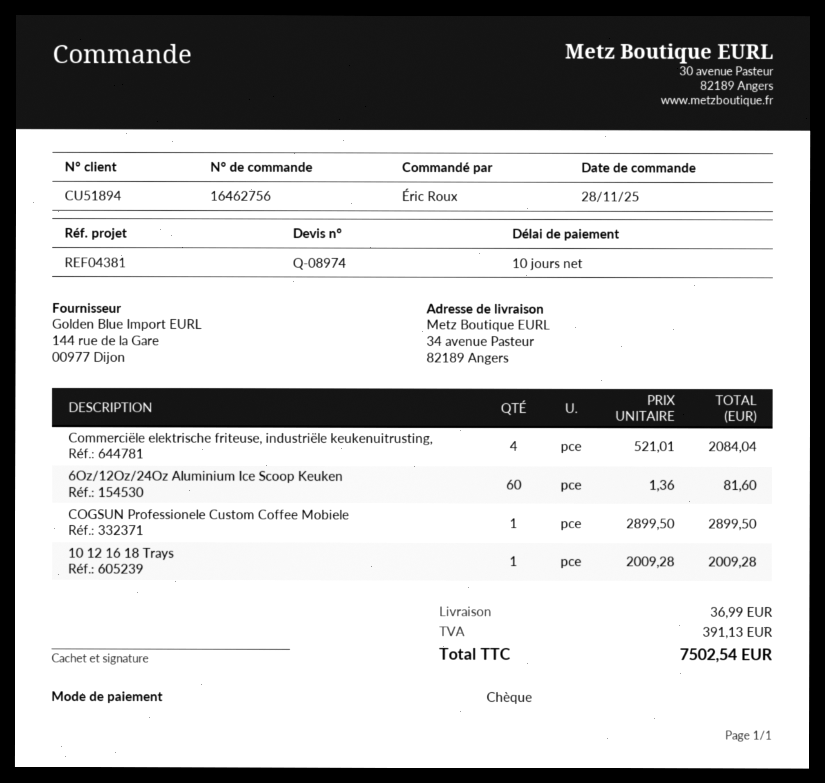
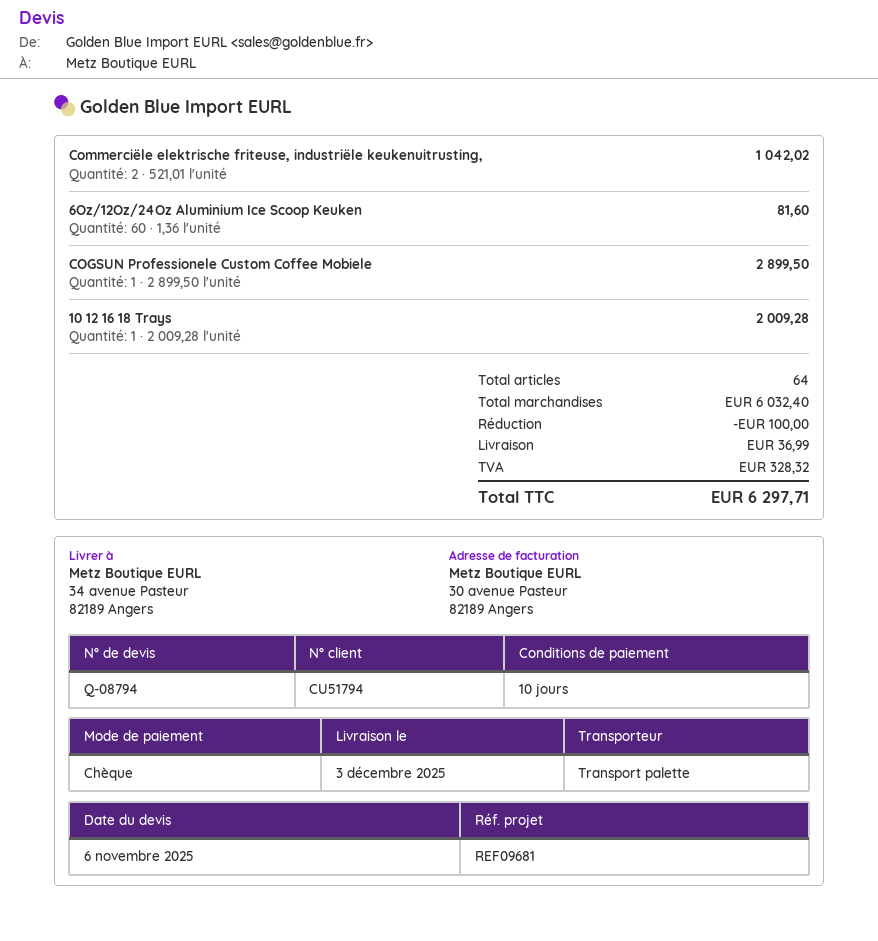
quote number: Q-08974 -> Q-08794
customer number: CU51894 -> CU51794
reference: REF04381 -> REF09681
Commerciële elektrische friteuse, industriële keukenuitrusting,: 4 x 521.01 = 2084.04 -> 2 x 521.01 = 1042.02
discount: none -> 100.00
tax: 391.13 -> 328.32
total: 7502.54 -> 6297.71

